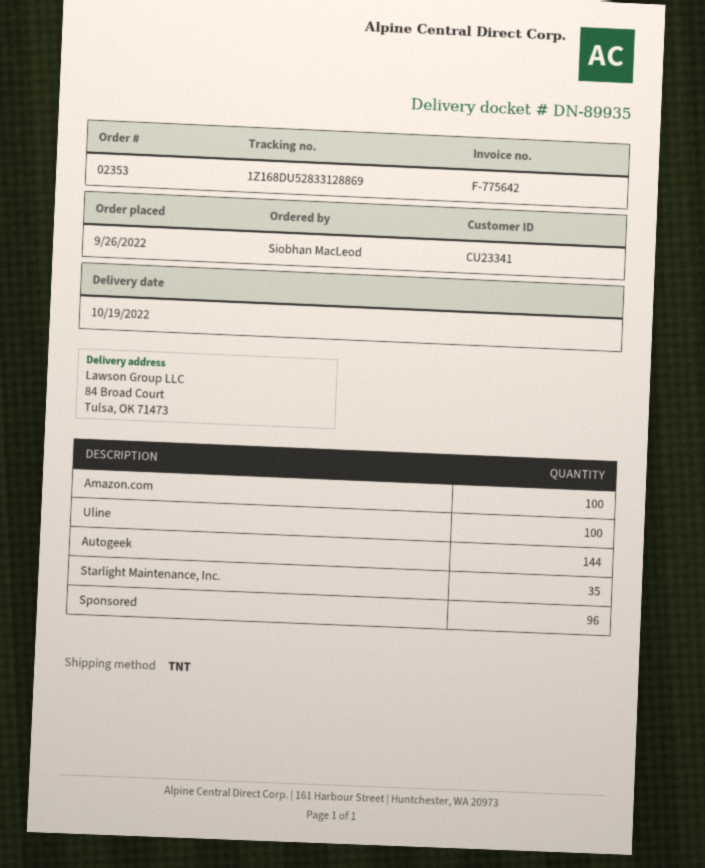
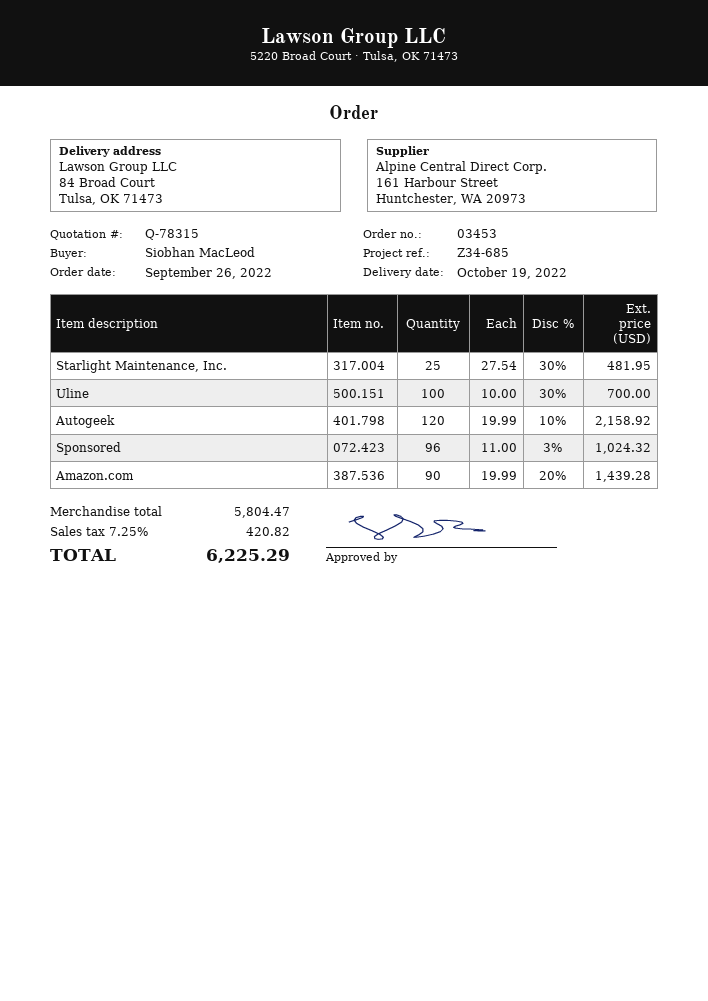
order number: 02353 -> 03453
Amazon.com: 100 -> 90
Autogeek: 144 -> 120
Starlight Maintenance, Inc.: 35 -> 25

